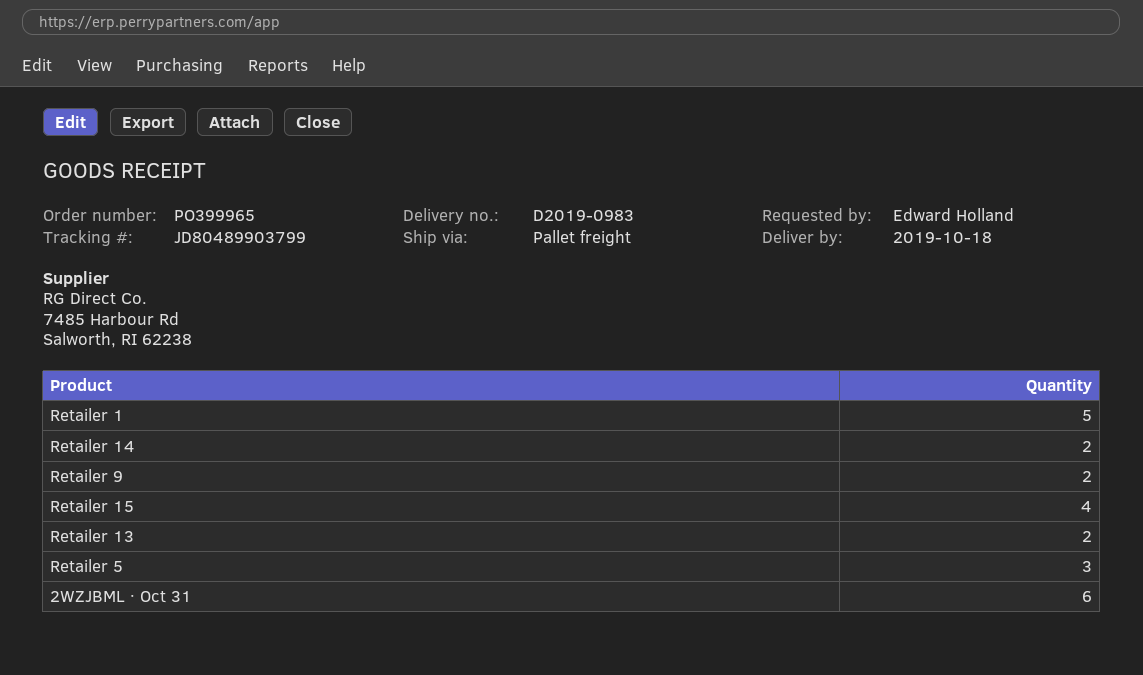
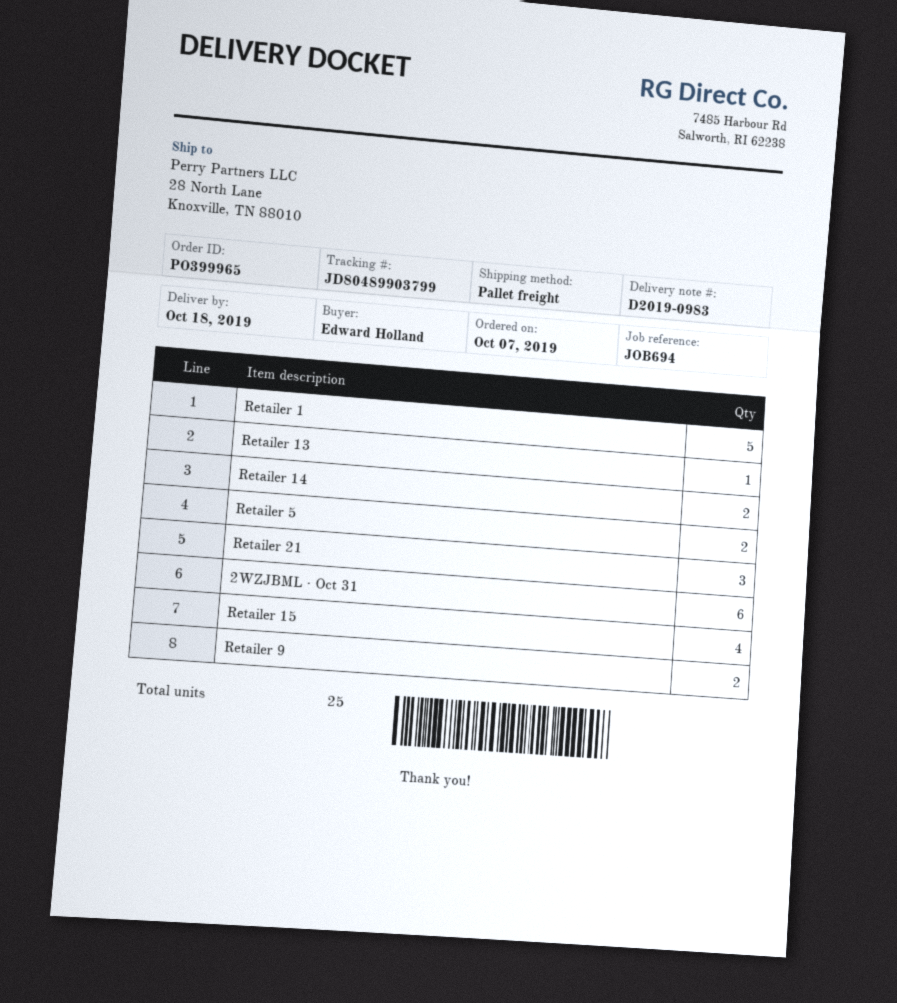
Retailer 13: 2 -> 1
Retailer 5: 3 -> 2
Retailer 21: none -> 3

